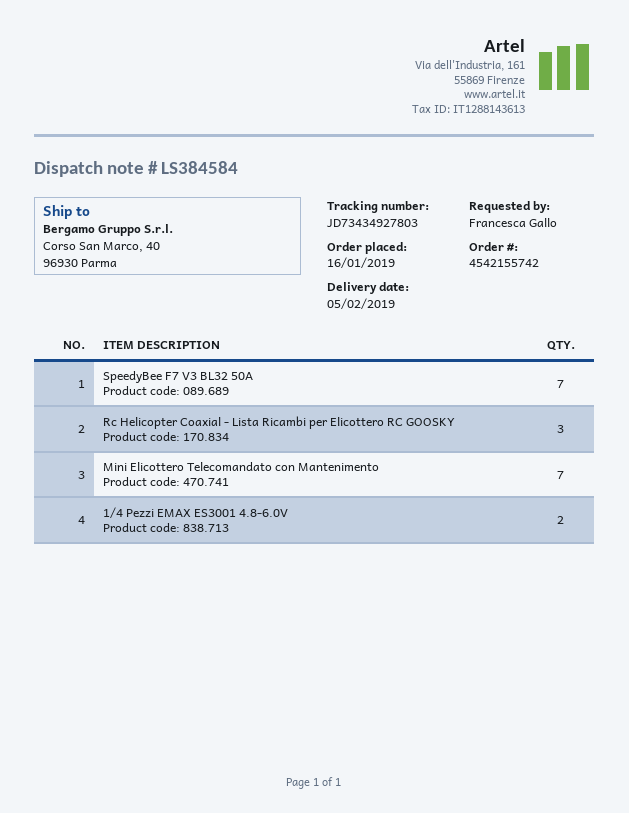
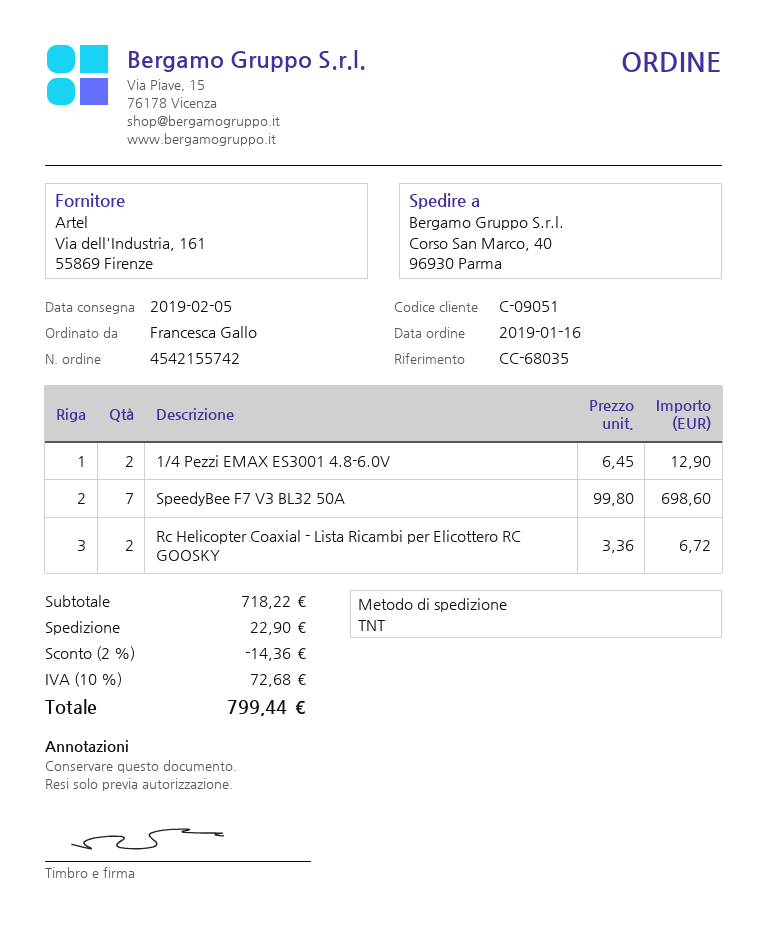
Rc Helicopter Coaxial - Lista Ricambi per Elicottero RC GOOSKY: 3 -> 2
Mini Elicottero Telecomandato con Mantenimento: 7 -> none

